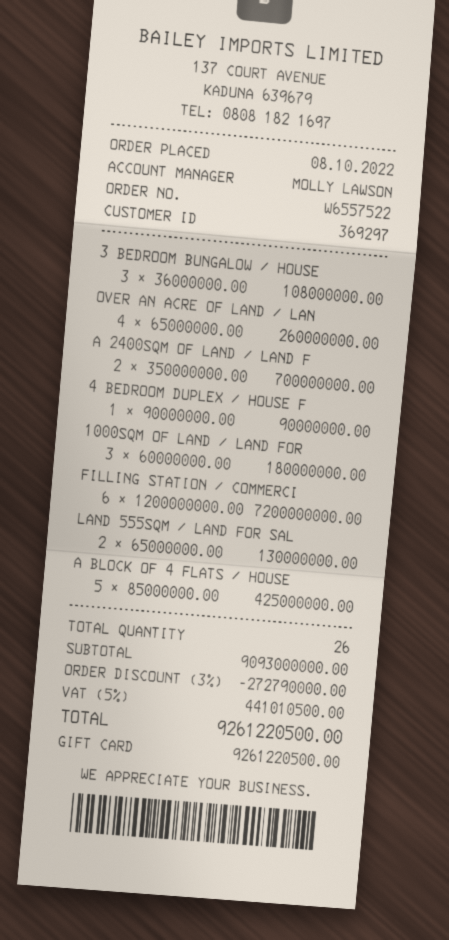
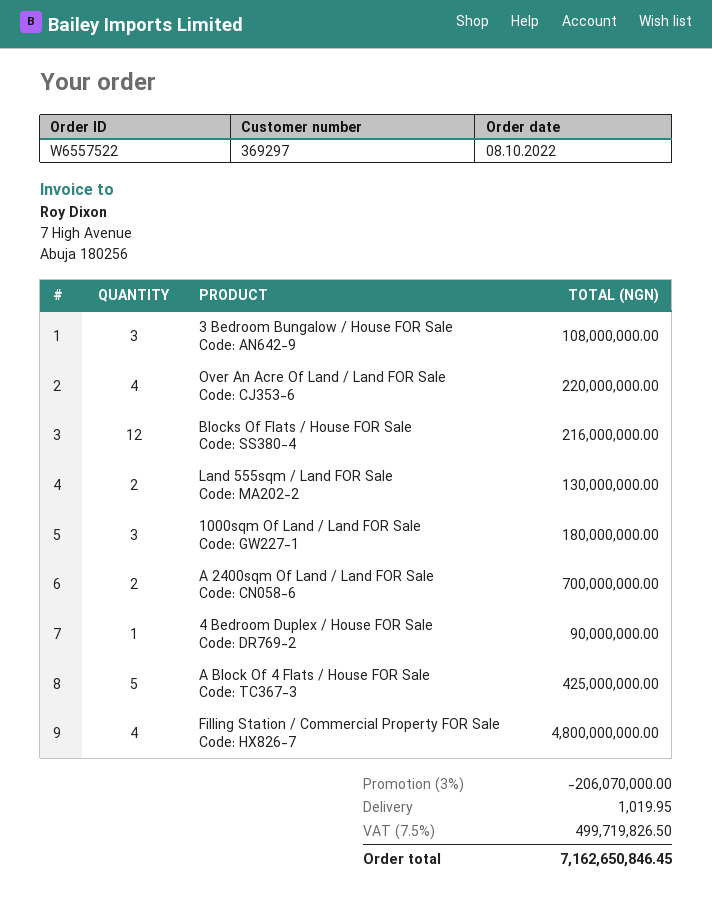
OVER AN ACRE OF LAND / LAN: 4 for 260000000.00 -> 4 for 220000000.00
FILLING STATION / COMMERCI: 6 for 7200000000.00 -> 4 for 4800000000.00
Blocks Of Flats / House FOR Sale: none -> 12 for 216000000.00
discount: 3% = 272790000.00 -> 3% = 206070000.00
shipping: none -> 1019.95
tax: 5% = 441010500.00 -> 7.5% = 499719826.50
total: 9261220500.00 -> 7162650846.45

